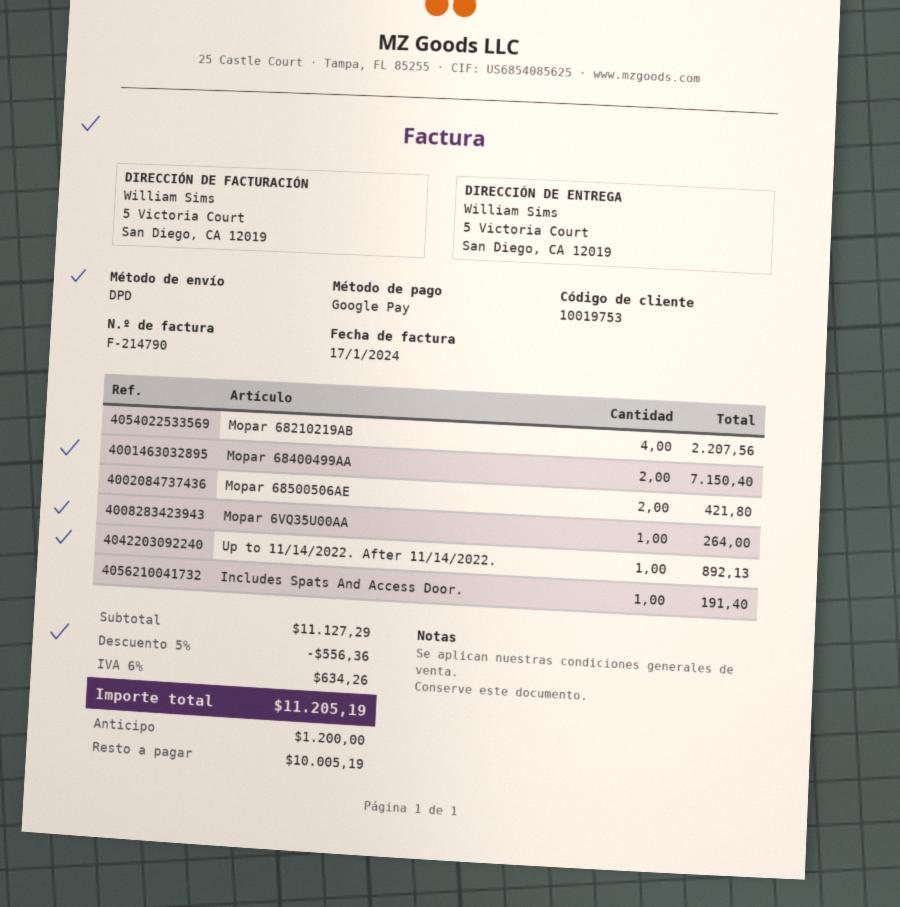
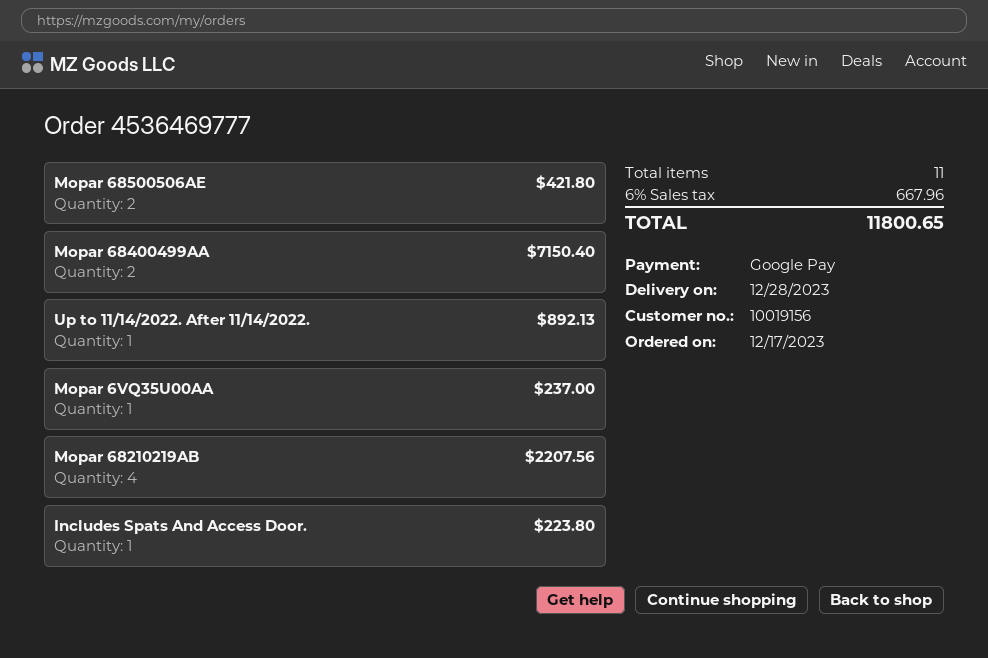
customer number: 10019753 -> 10019156
Mopar 6VQ35U00AA: 1 for 264.00 -> 1 for 237.00
Includes Spats And Access Door.: 1 for 191.40 -> 1 for 223.80
discount: 5% = 556.36 -> none
tax: 6% = 634.26 -> 6% = 667.96
total: 11205.19 -> 11800.65

